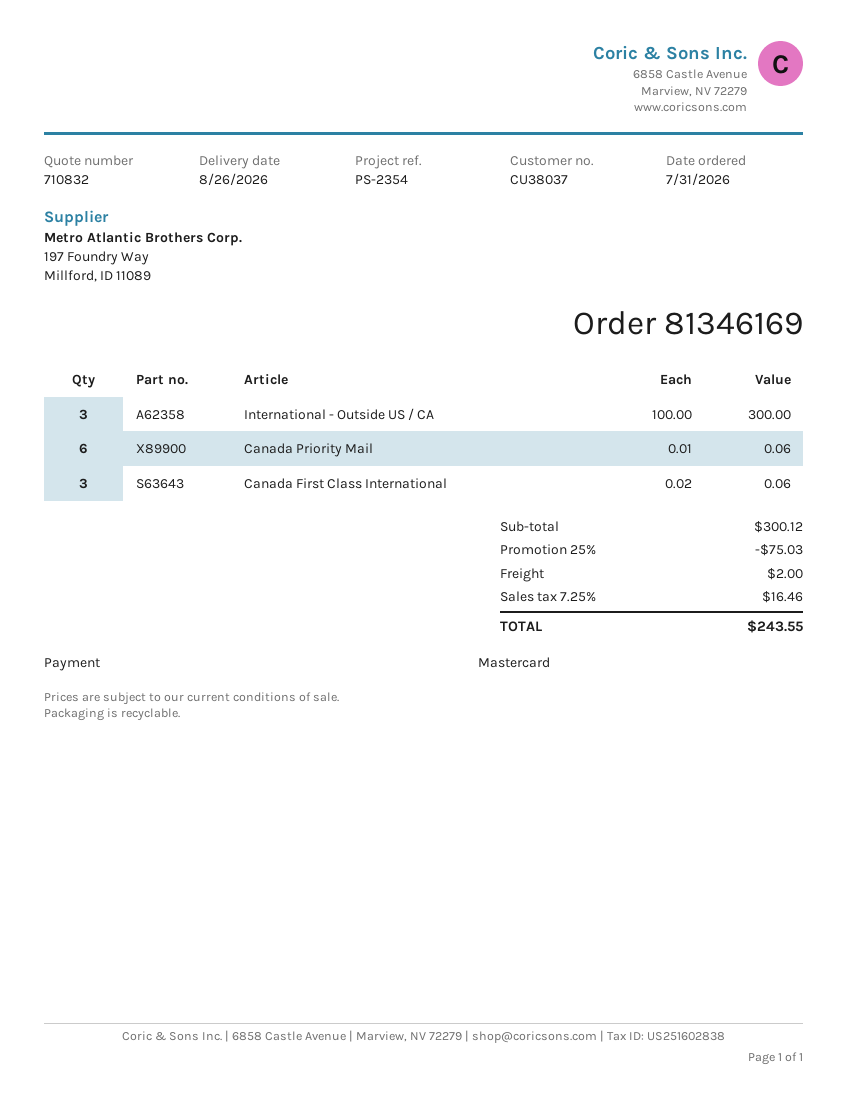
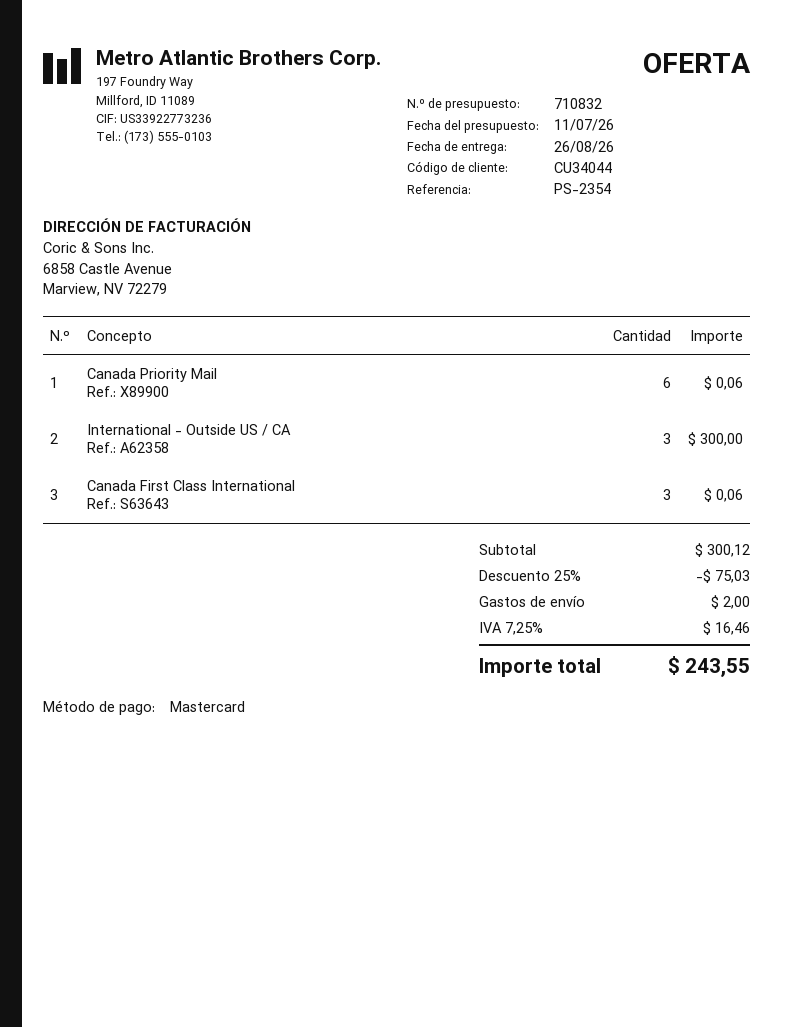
customer number: CU38037 -> CU34044

